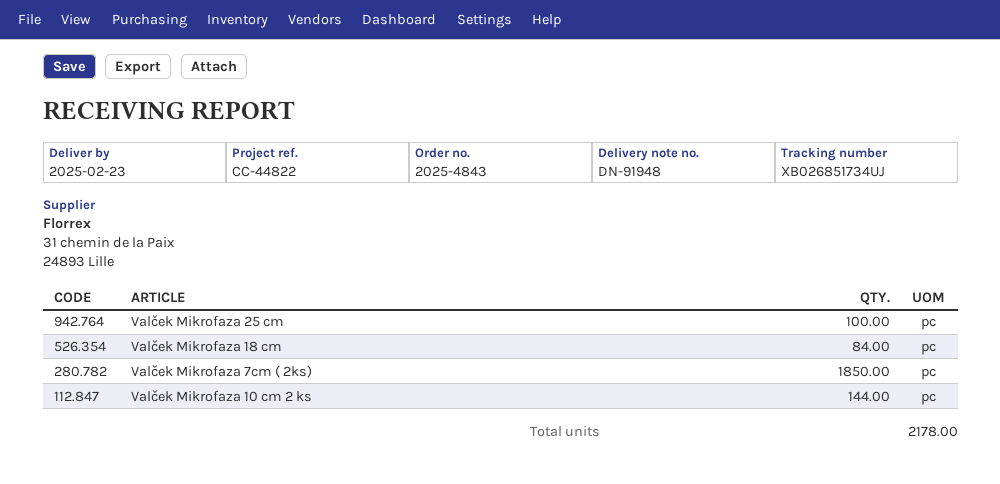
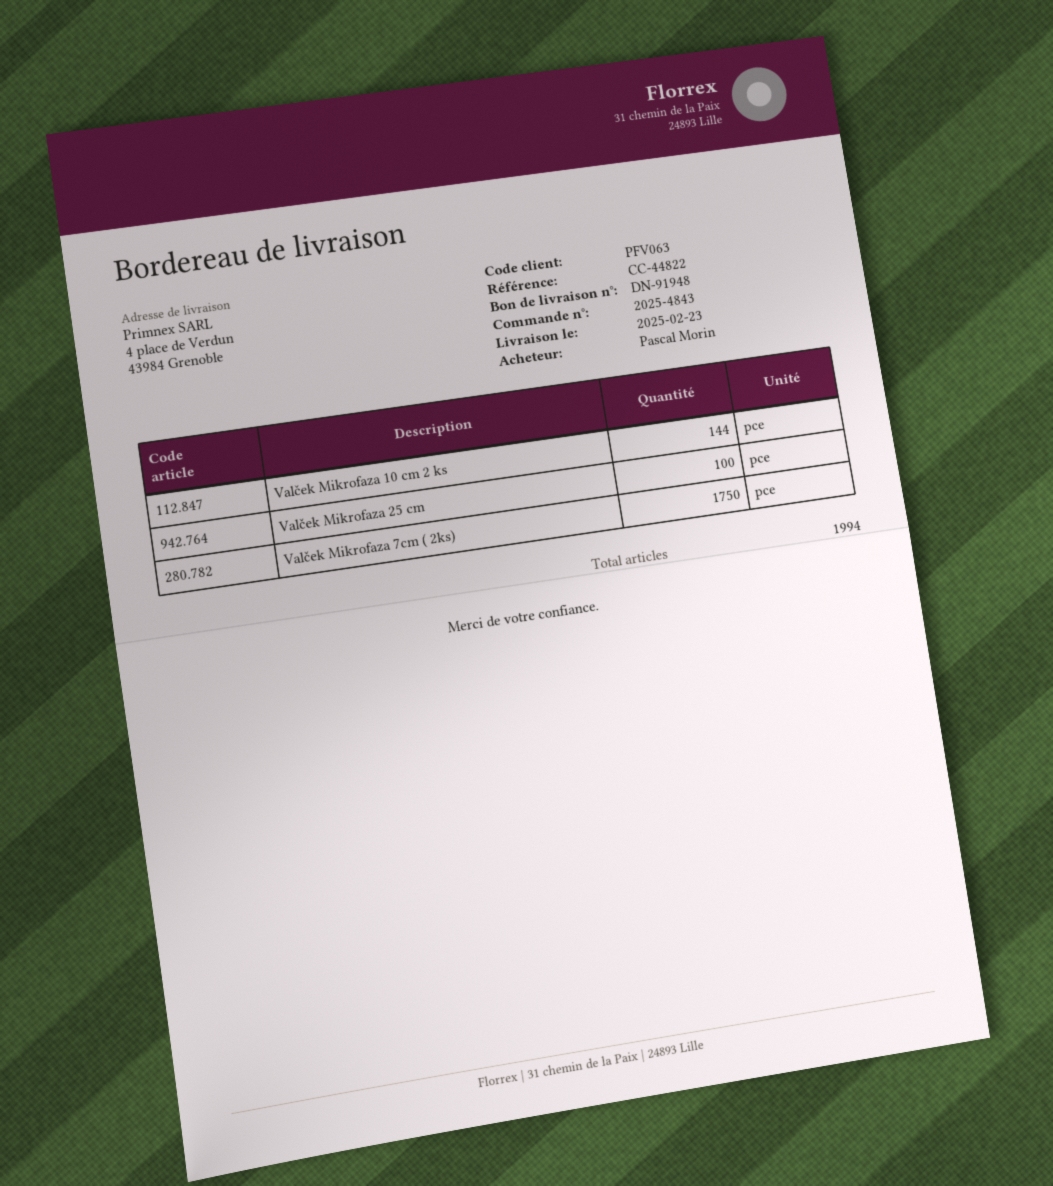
Valček Mikrofaza 18 cm: 84 -> none
Valček Mikrofaza 7cm ( 2ks): 1850 -> 1750
total quantity: 2178 -> 1994

